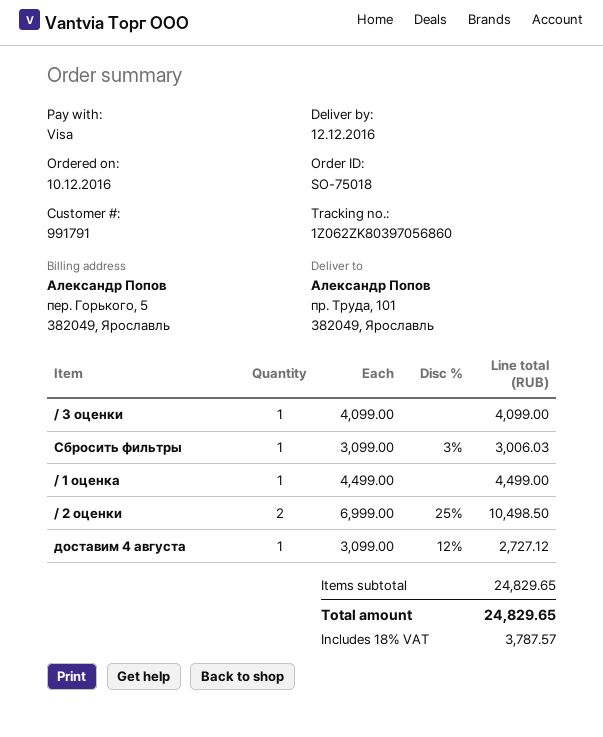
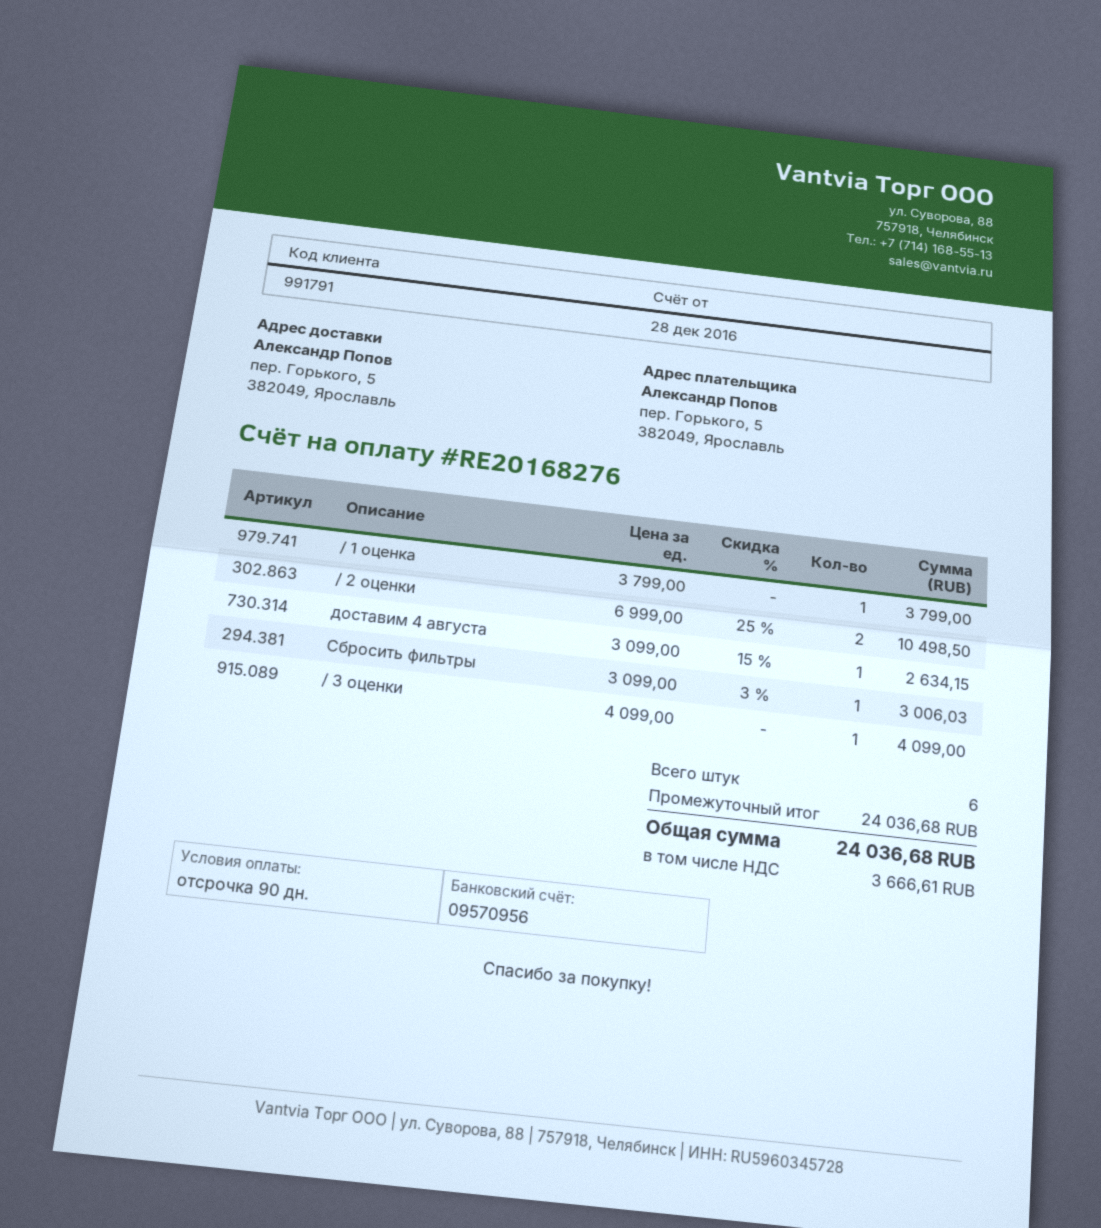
ship to: пр. Труда, 101, 382049, Ярославль -> пер. Горького, 5, 382049, Ярославль
/ 1 оценка: 1 x 4499.00 = 4499.00 -> 1 x 3799.00 = 3799.00
доставим 4 августа: 1 x 3099.00 - 12% = 2727.12 -> 1 x 3099.00 - 15% = 2634.15
subtotal: 24829.65 -> 24036.68
tax: 3787.57 -> 3666.61
total: 24829.65 -> 24036.68

